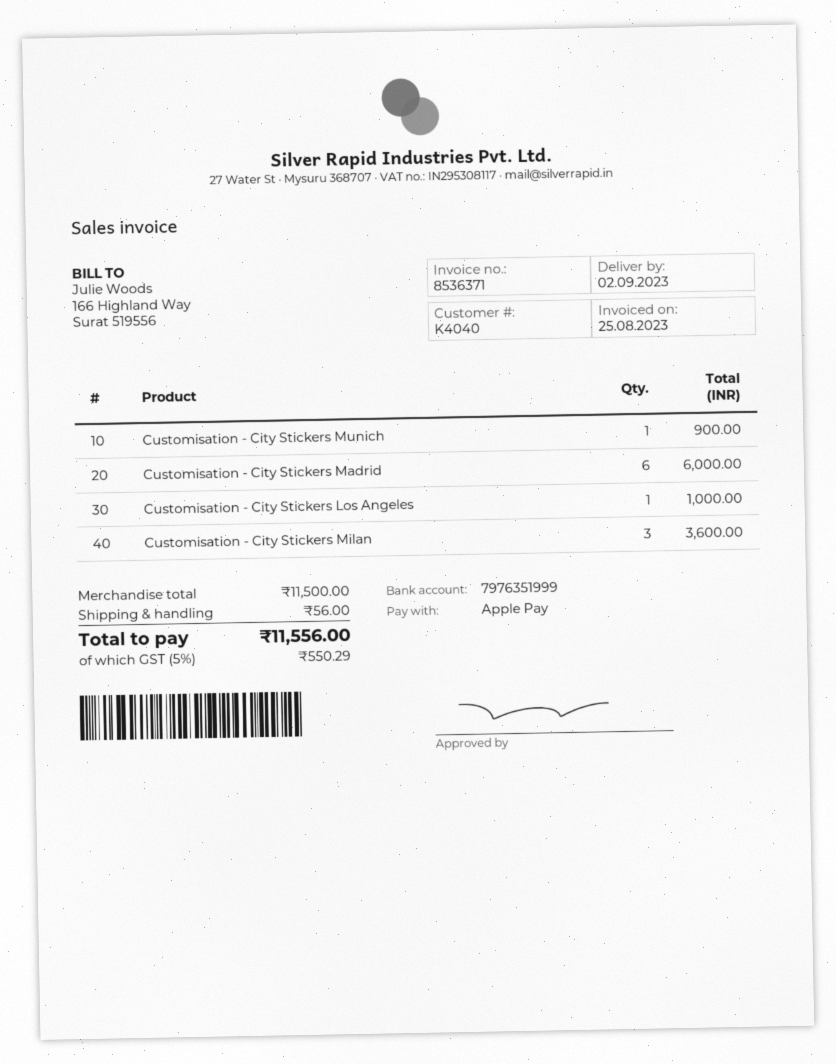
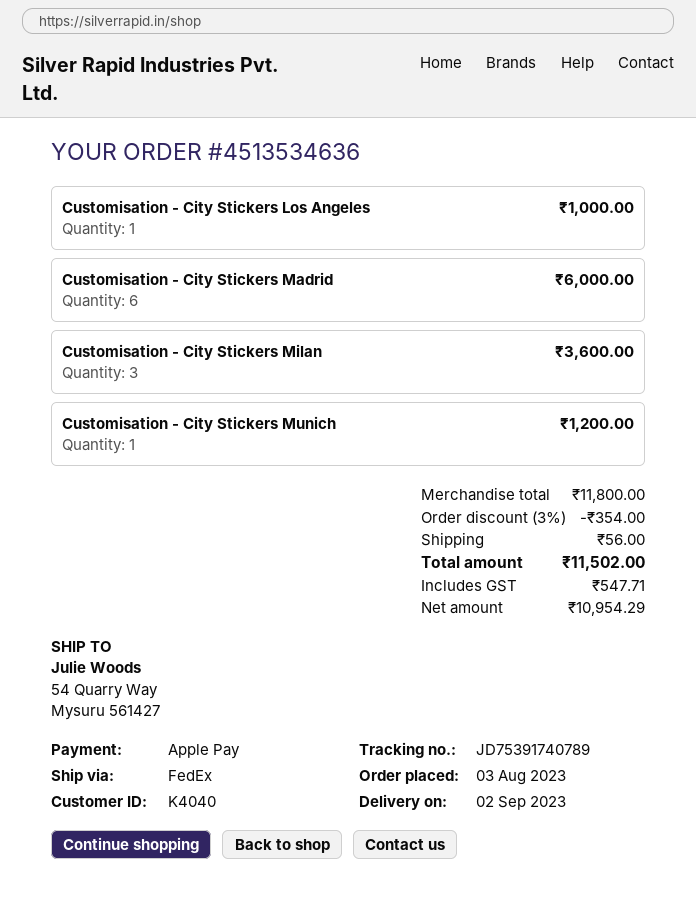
Customisation - City Stickers Munich: 1 for 900.00 -> 1 for 1200.00
subtotal: 11500.00 -> 11800.00
discount: none -> 3% = 354.00
tax: 550.29 -> 547.71
total: 11556.00 -> 11502.00

